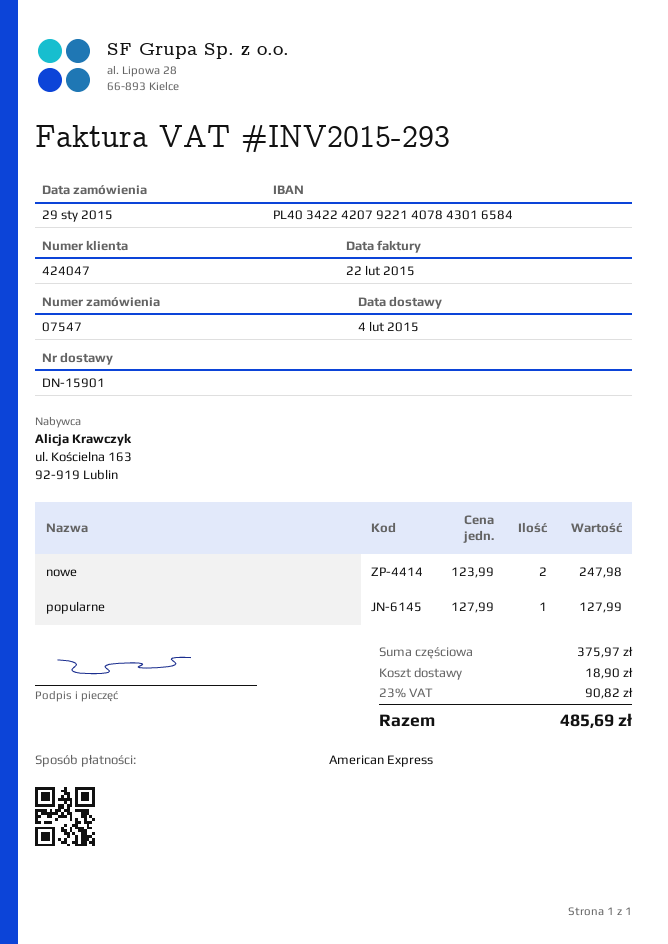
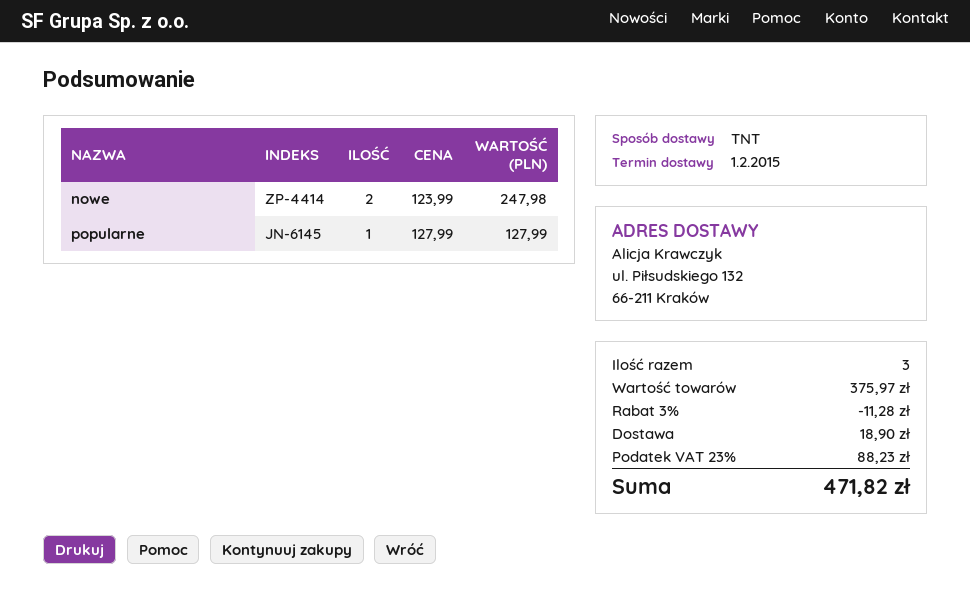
delivery date: 2015-02-04 -> 2015-02-01
discount: none -> 3% = 11.28
tax: 23% = 90.82 -> 23% = 88.23
total: 485.69 -> 471.82

